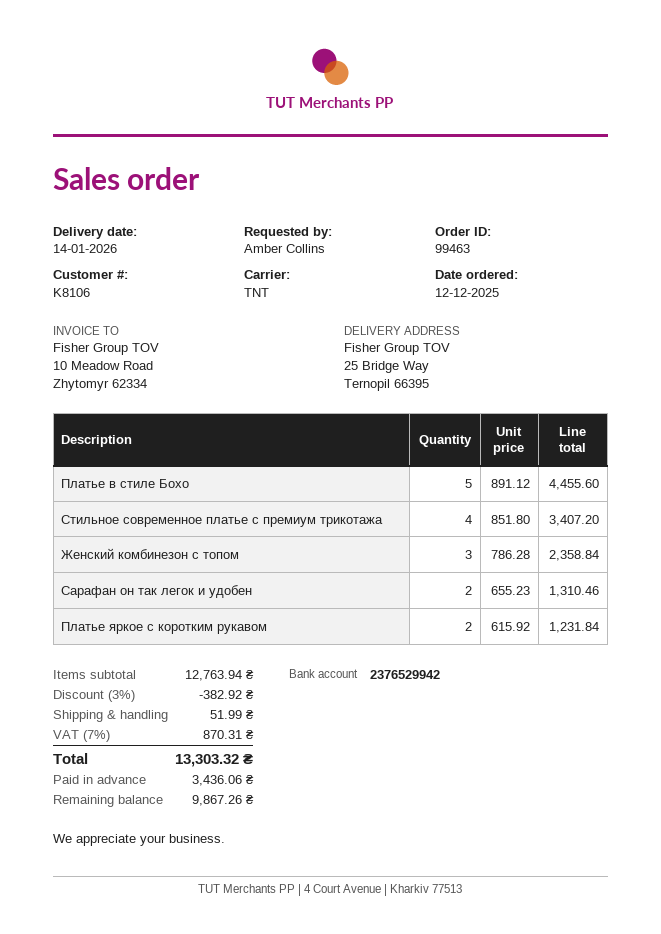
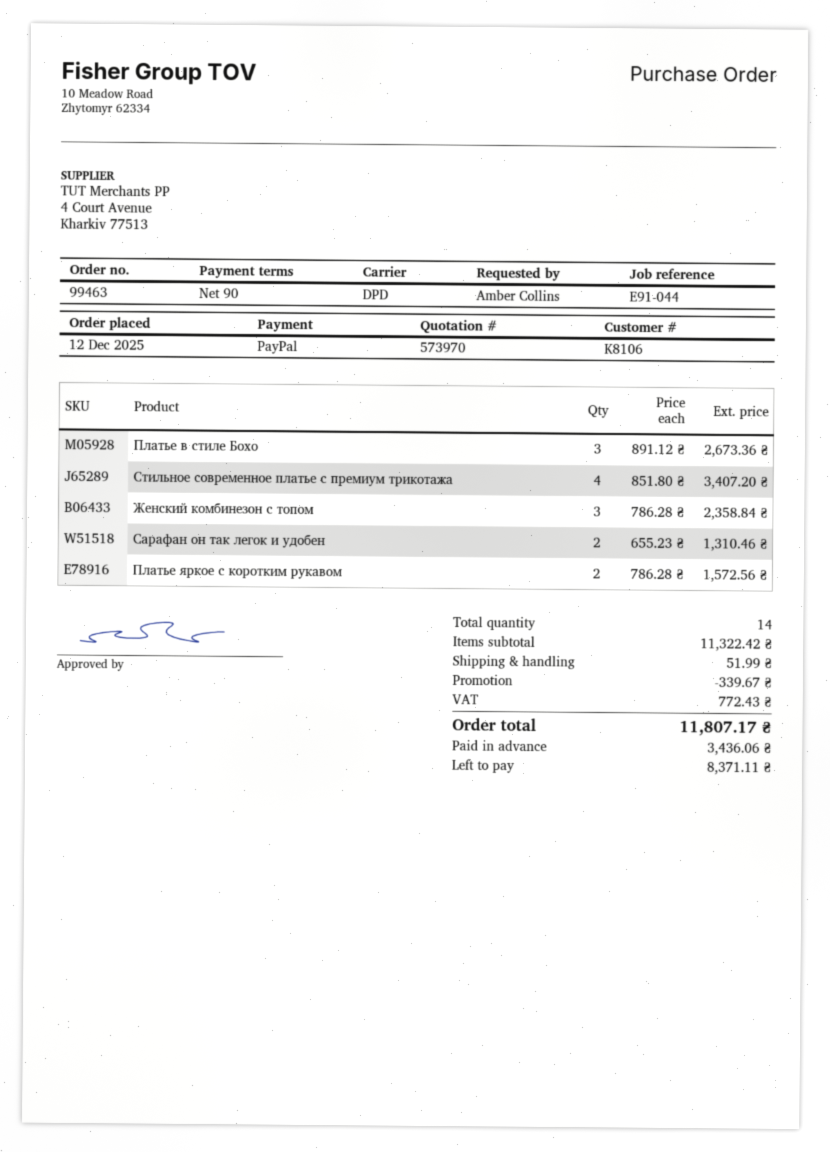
shipping method: TNT -> DPD
Платье в стиле Бохо: 5 x 891.12 = 4455.60 -> 3 x 891.12 = 2673.36
Платье яркое с коротким рукавом: 2 x 615.92 = 1231.84 -> 2 x 786.28 = 1572.56
subtotal: 12763.94 -> 11322.42
discount: 382.92 -> 339.67
tax: 870.31 -> 772.43
total: 13303.32 -> 11807.17
balance: 9867.26 -> 8371.11

